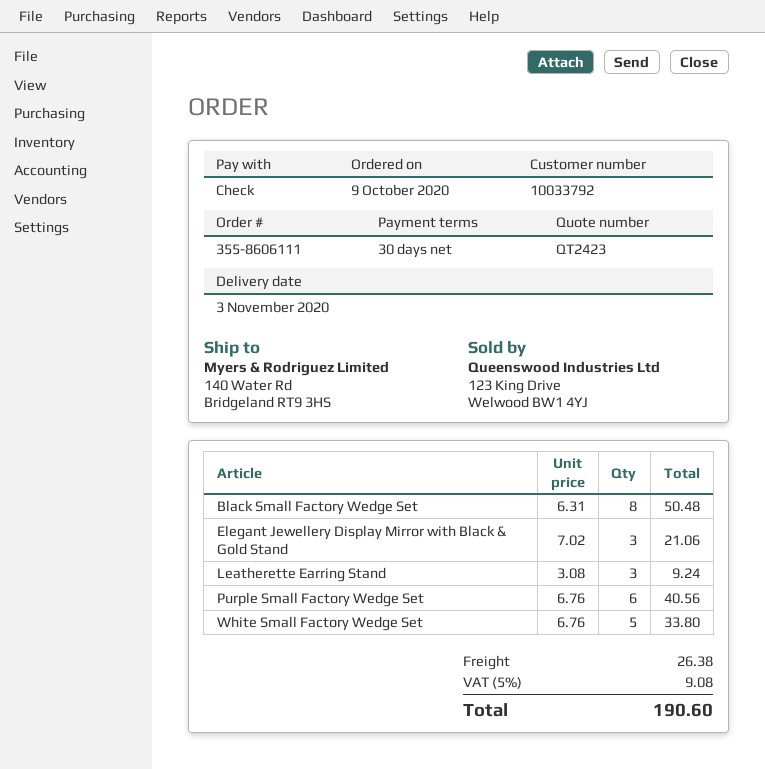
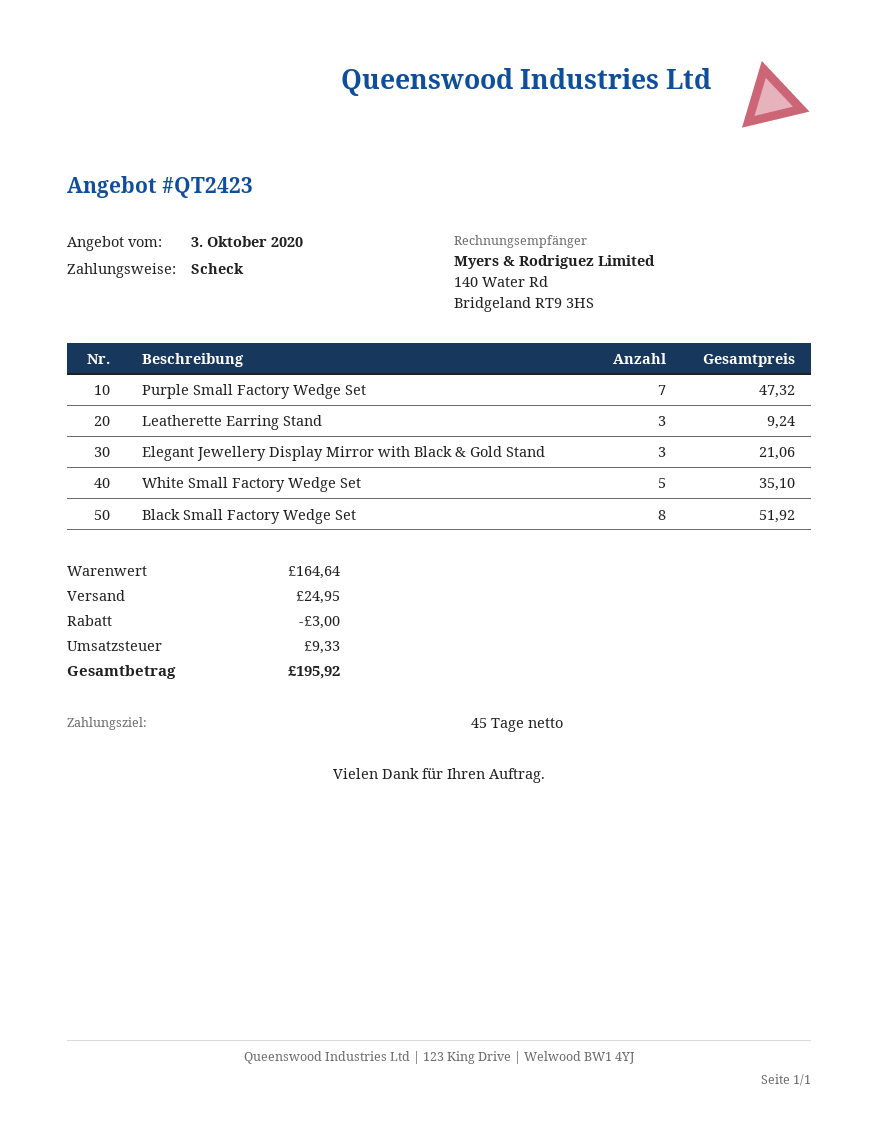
payment terms: 30 days -> 45 days
Black Small Factory Wedge Set: 8 for 50.48 -> 8 for 51.92
Purple Small Factory Wedge Set: 6 for 40.56 -> 7 for 47.32
White Small Factory Wedge Set: 5 for 33.80 -> 5 for 35.10
discount: none -> 3.00
shipping: 26.38 -> 24.95
tax: 9.08 -> 9.33
total: 190.60 -> 195.92

